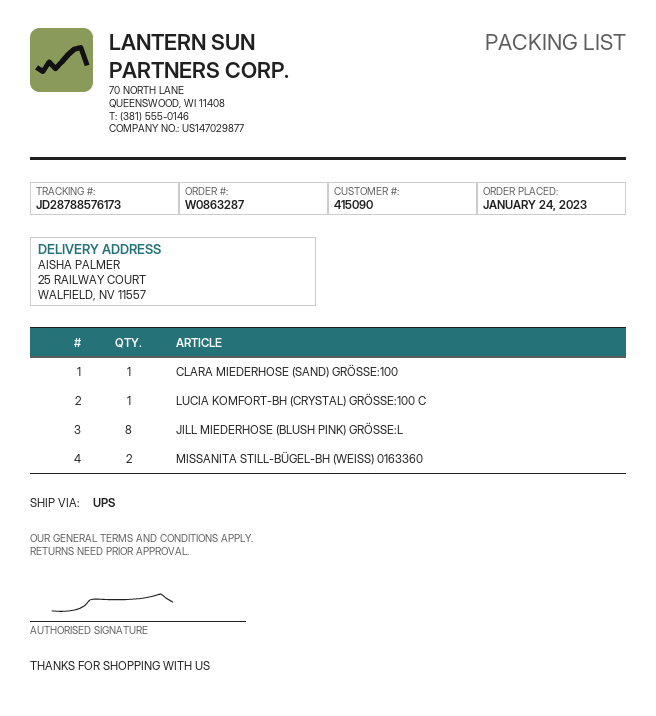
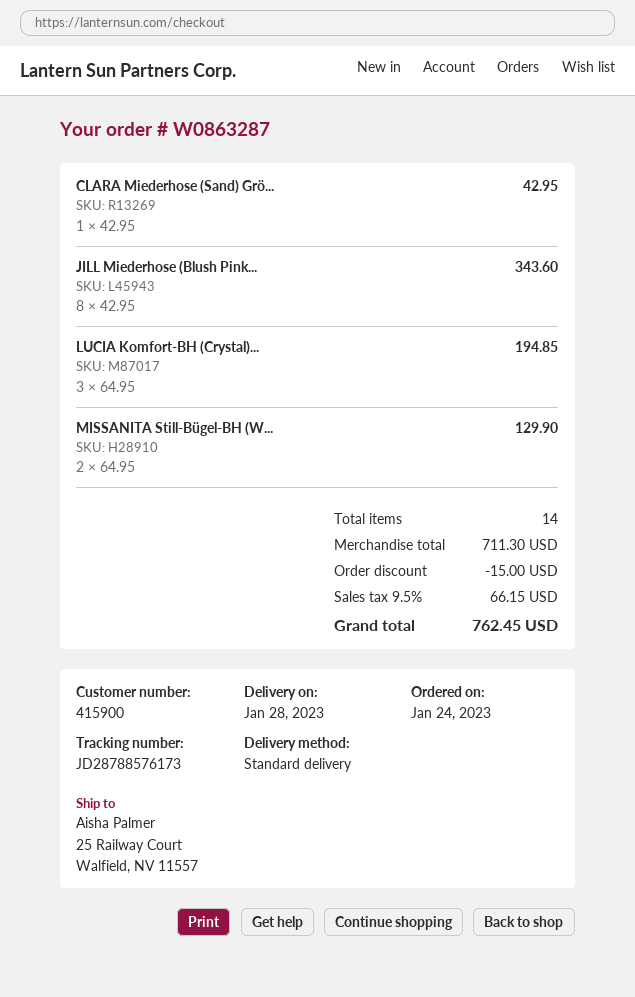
customer number: 415090 -> 415900
shipping method: UPS -> standard
LUCIA KOMFORT-BH (CRYSTAL) GRÖSSE:100 C: 1 -> 3

